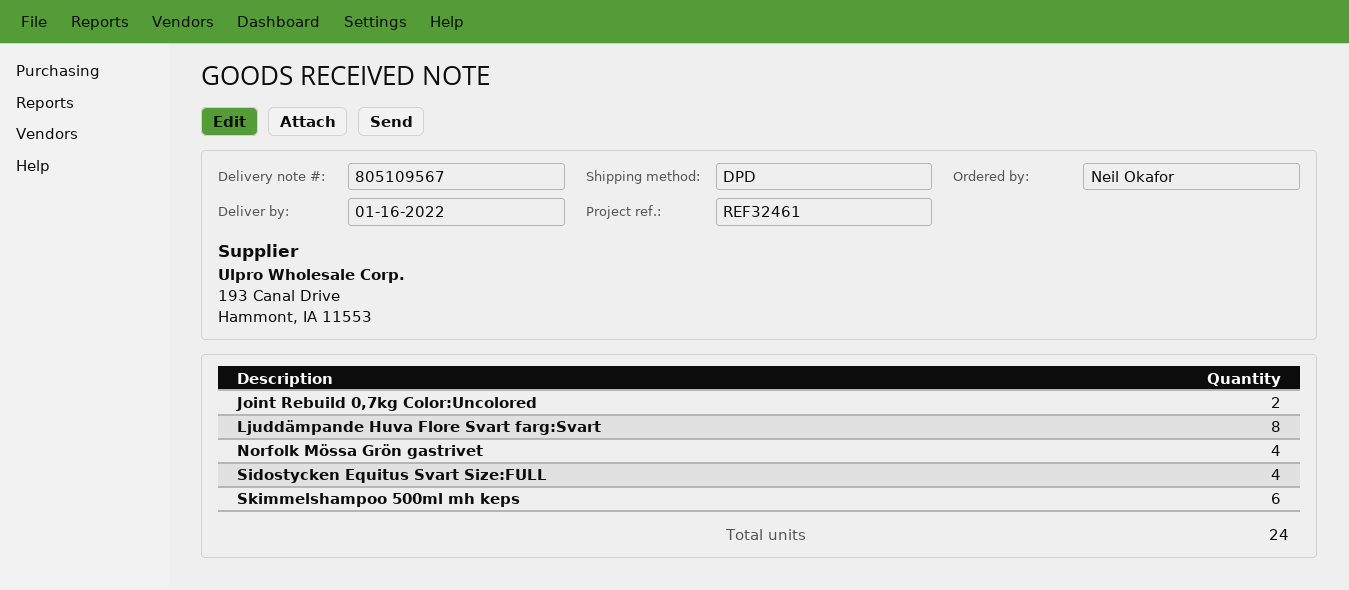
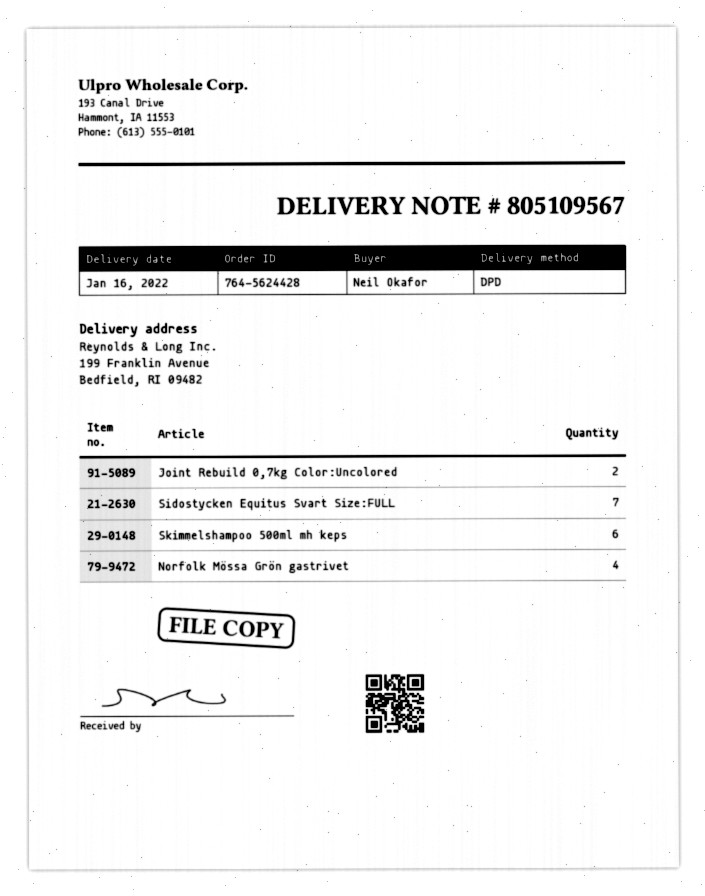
Ljuddämpande Huva Flore Svart farg:Svart: 8 -> none
Sidostycken Equitus Svart Size:FULL: 4 -> 7

